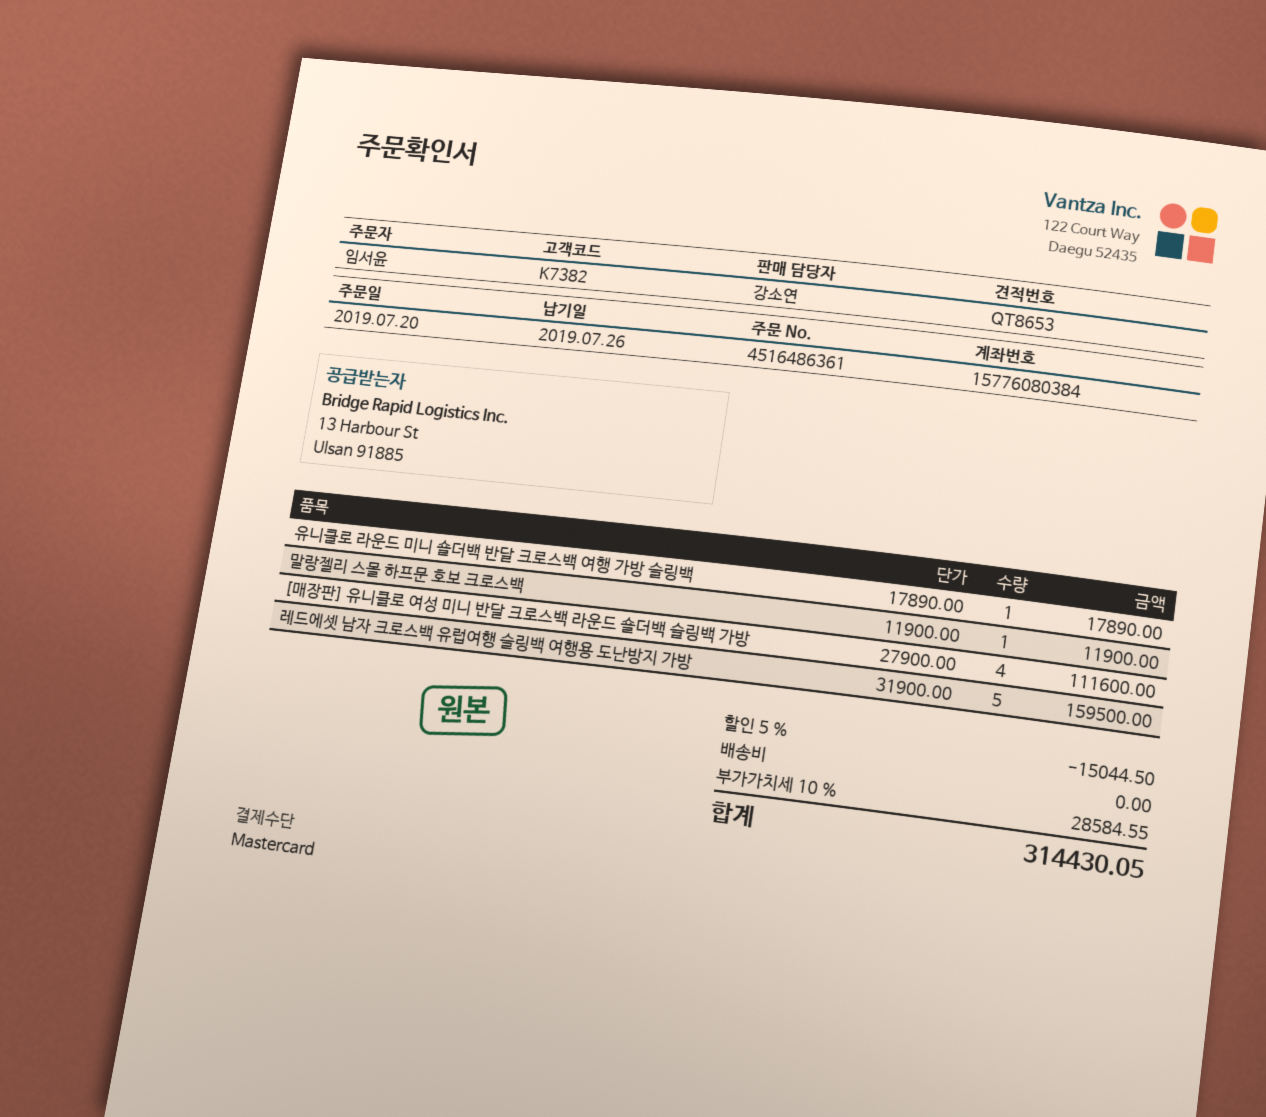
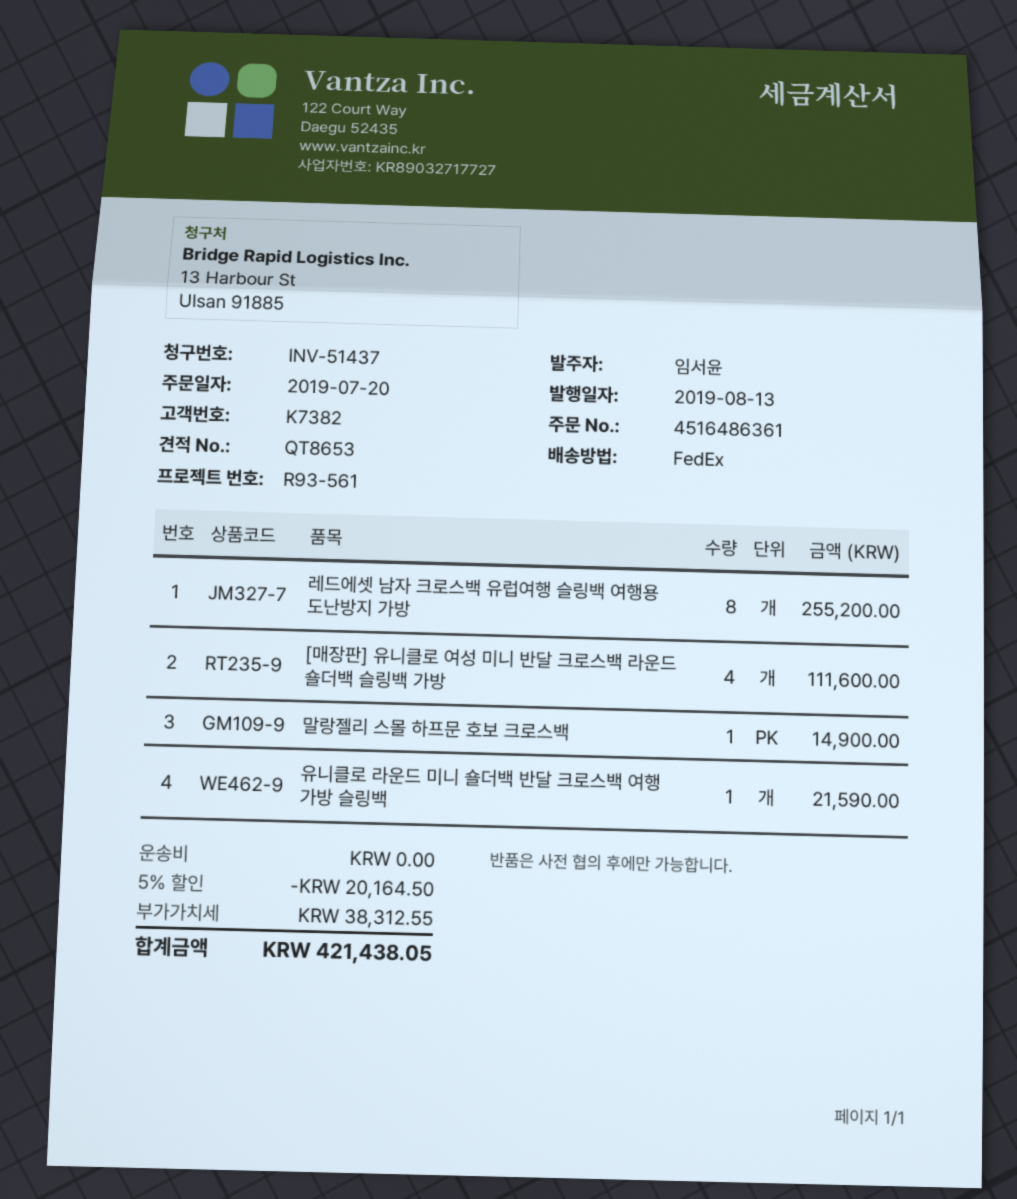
유니클로 라운드 미니 숄더백 반달 크로스백 여행 가방 슬링백: 1 for 17890.00 -> 1 for 21590.00
말랑젤리 스몰 하프문 호보 크로스백: 1 for 11900.00 -> 1 for 14900.00
레드에셋 남자 크로스백 유럽여행 슬링백 여행용 도난방지 가방: 5 for 159500.00 -> 8 for 255200.00
discount: 5% = 15044.50 -> 5% = 20164.50
tax: 28584.55 -> 38312.55
total: 314430.05 -> 421438.05

